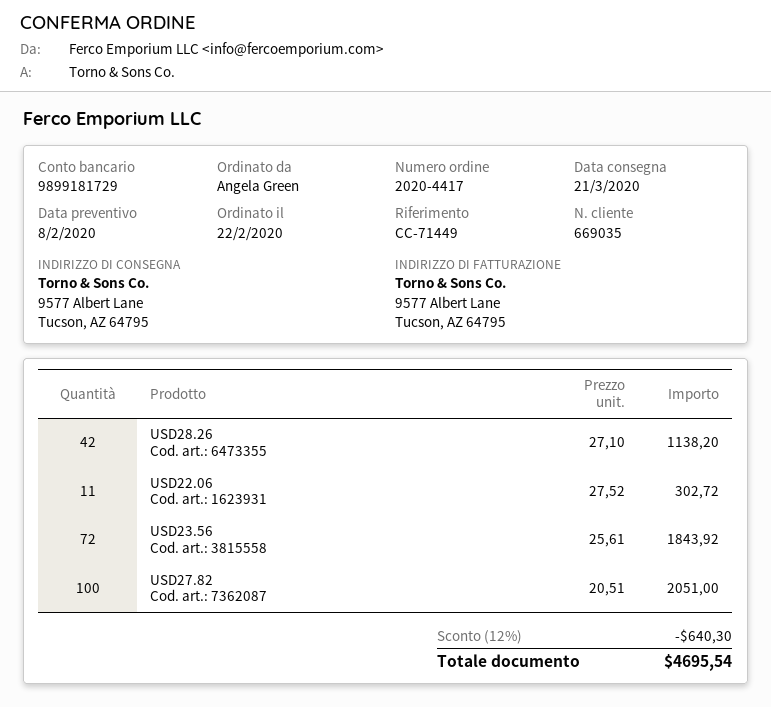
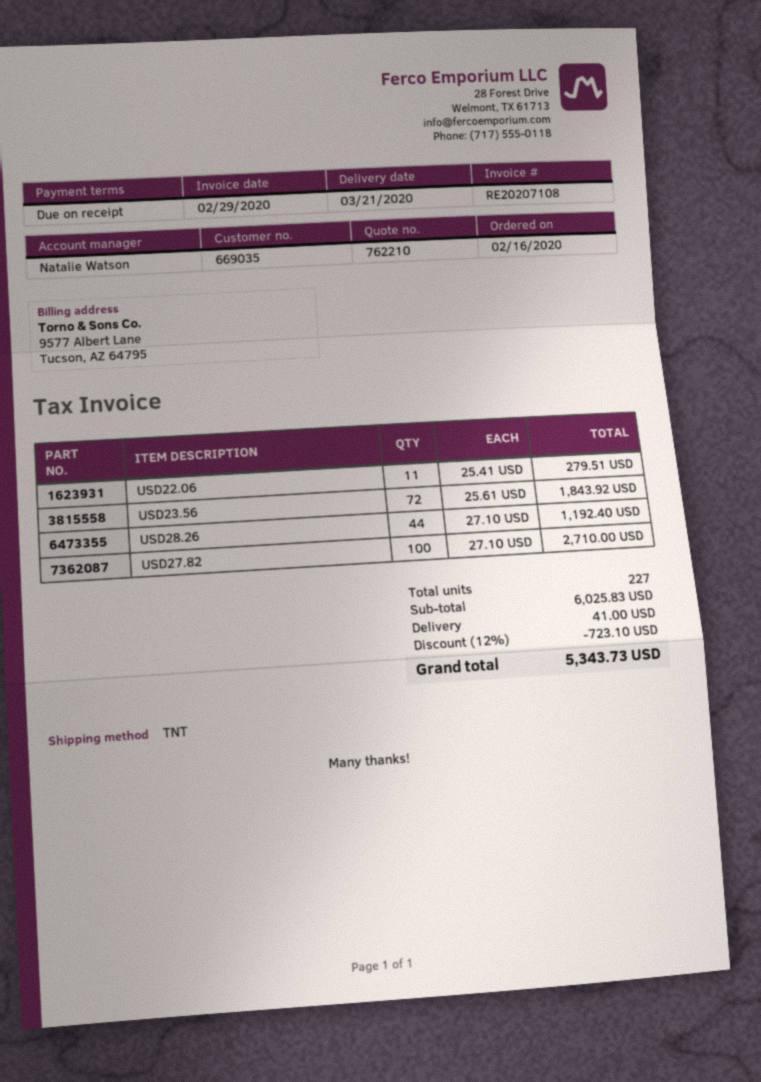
order date: 2020-02-22 -> 2020-02-16
USD28.26: 42 x 27.10 = 1138.20 -> 44 x 27.10 = 1192.40
USD22.06: 11 x 27.52 = 302.72 -> 11 x 25.41 = 279.51
USD27.82: 100 x 20.51 = 2051.00 -> 100 x 27.10 = 2710.00
discount: 12% = 640.30 -> 12% = 723.10
shipping: none -> 41.00
total: 4695.54 -> 5343.73

